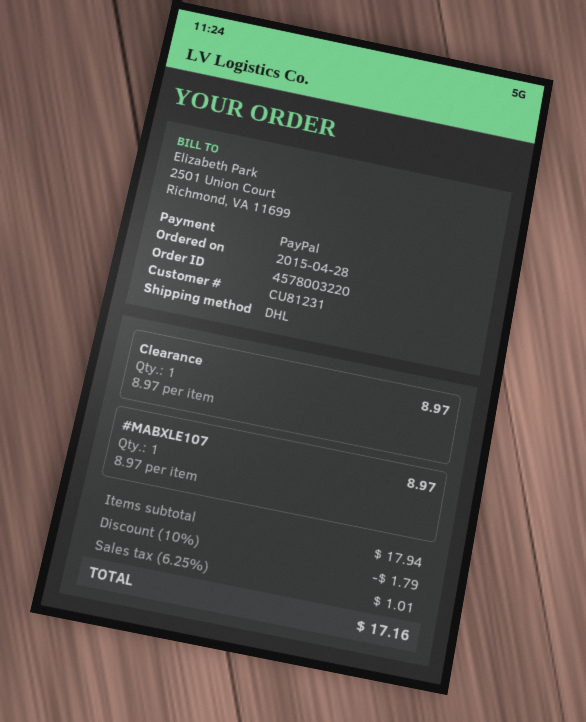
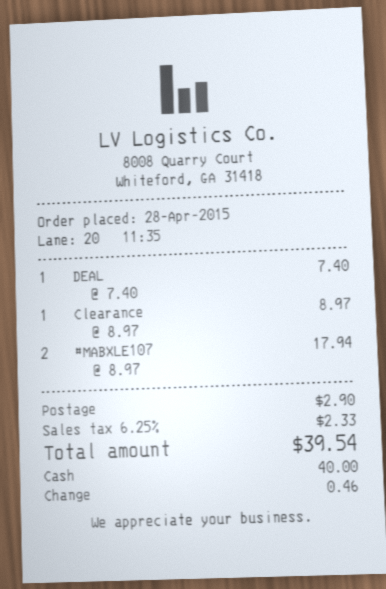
payment method: PayPal -> cash
#MABXLE107: 1 x 8.97 = 8.97 -> 2 x 8.97 = 17.94
DEAL: none -> 1 x 7.40 = 7.40
discount: 10% = 1.79 -> none
shipping: none -> 2.90
tax: 6.25% = 1.01 -> 6.25% = 2.33
total: 17.16 -> 39.54

